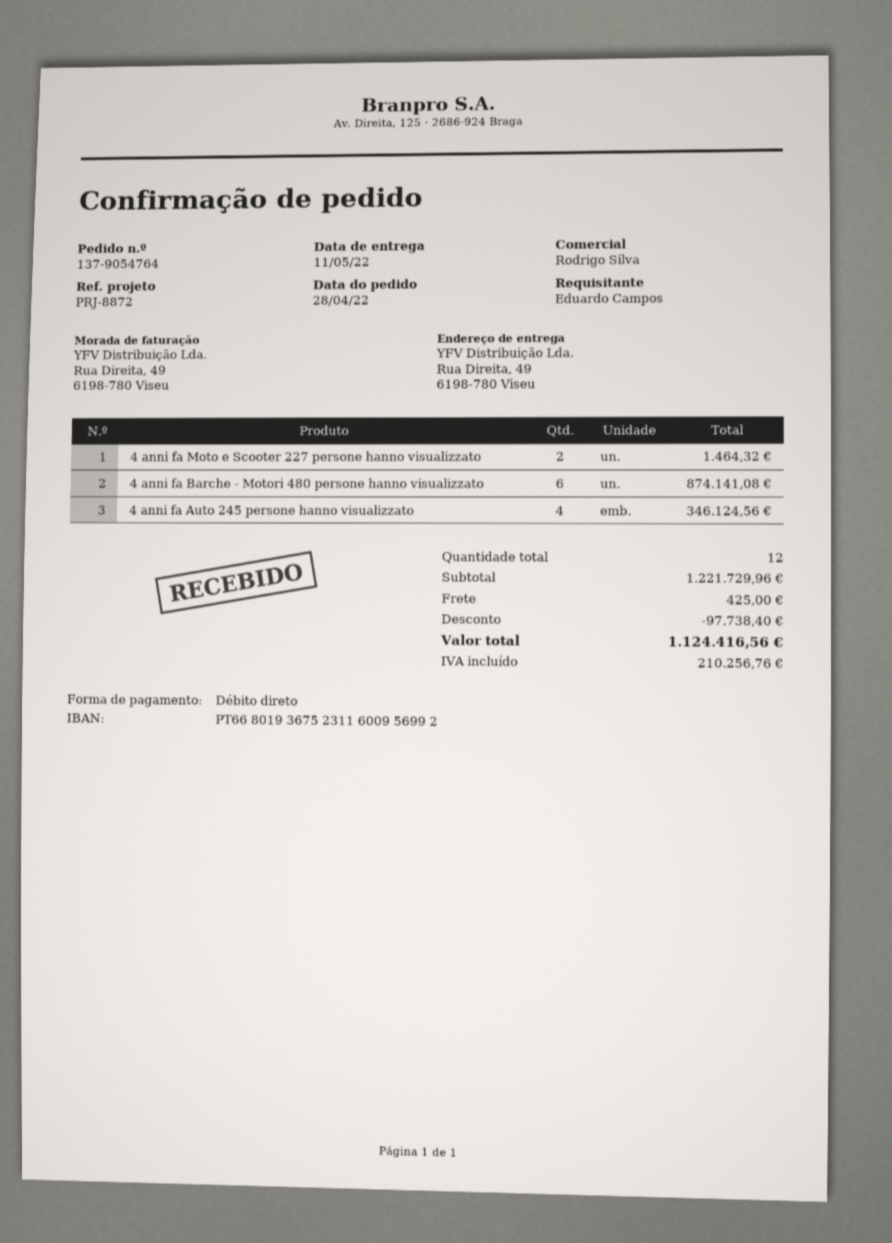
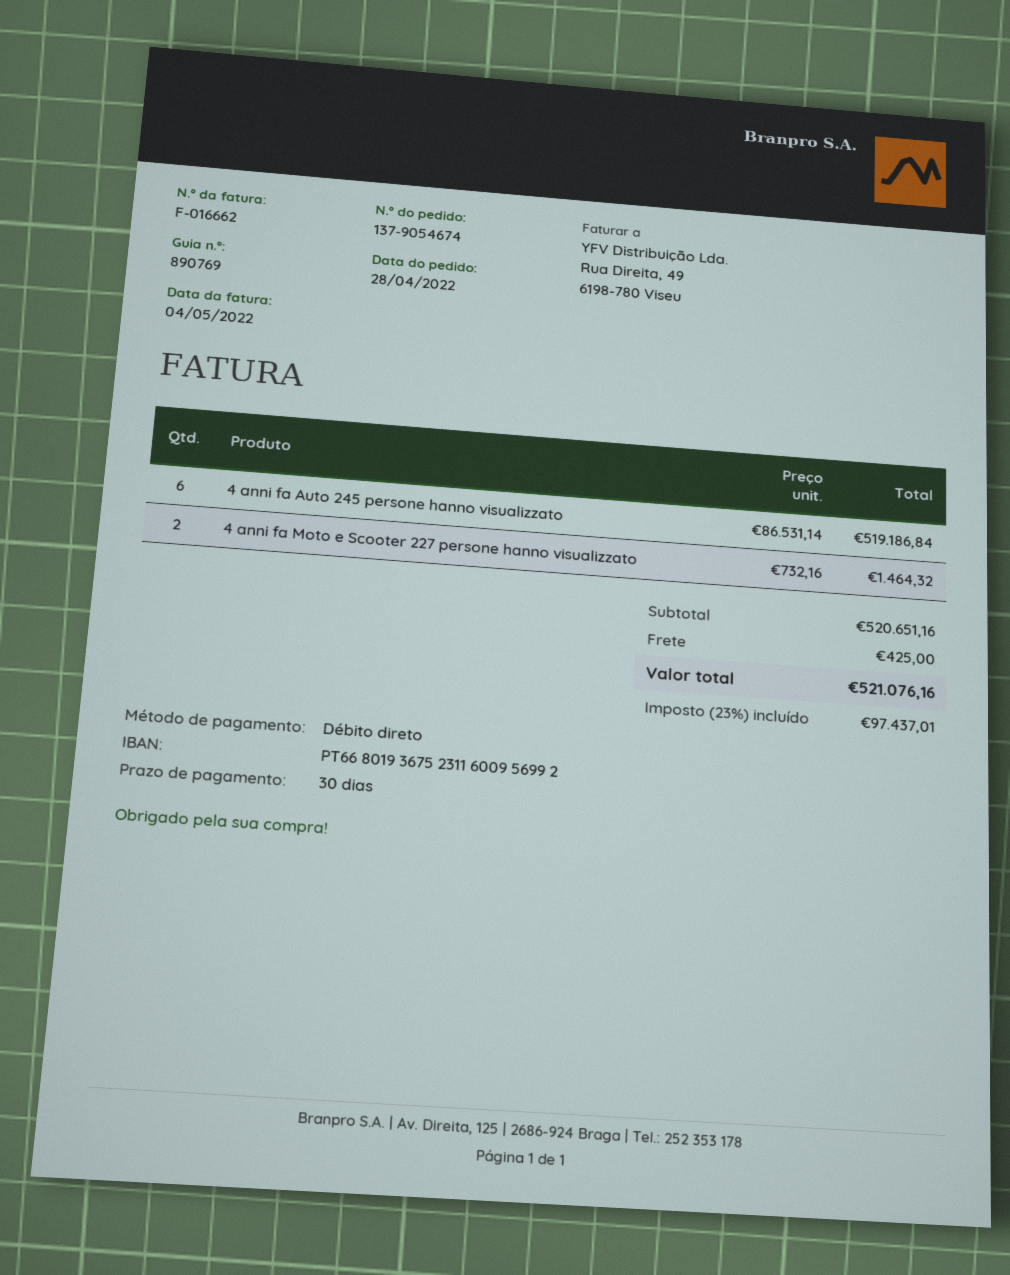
order number: 137-9054764 -> 137-9054674
4 anni fa Barche - Motori 480 persone hanno visualizzato: 6 for 874141.08 -> none
4 anni fa Auto 245 persone hanno visualizzato: 4 for 346124.56 -> 6 for 519186.84
subtotal: 1221729.96 -> 520651.16
discount: 97738.40 -> none
tax: 210256.76 -> 97437.01
total: 1124416.56 -> 521076.16

